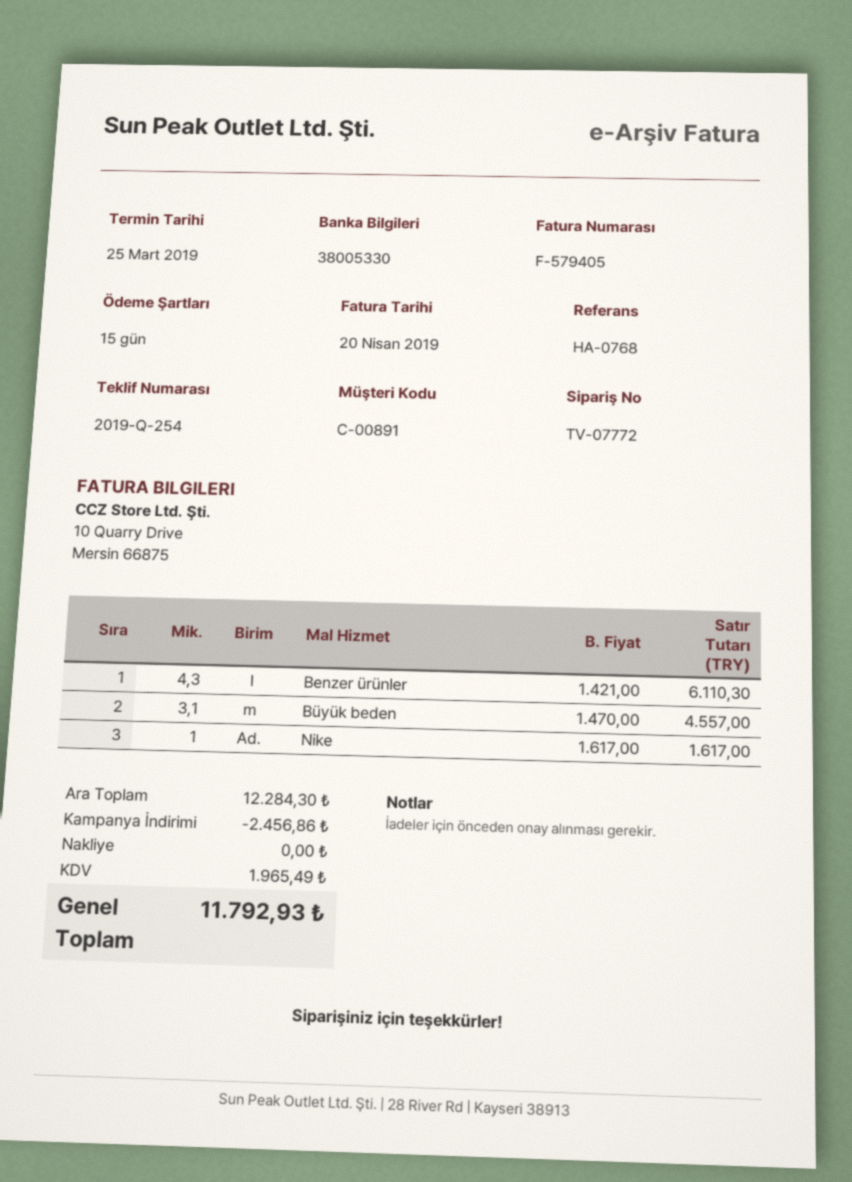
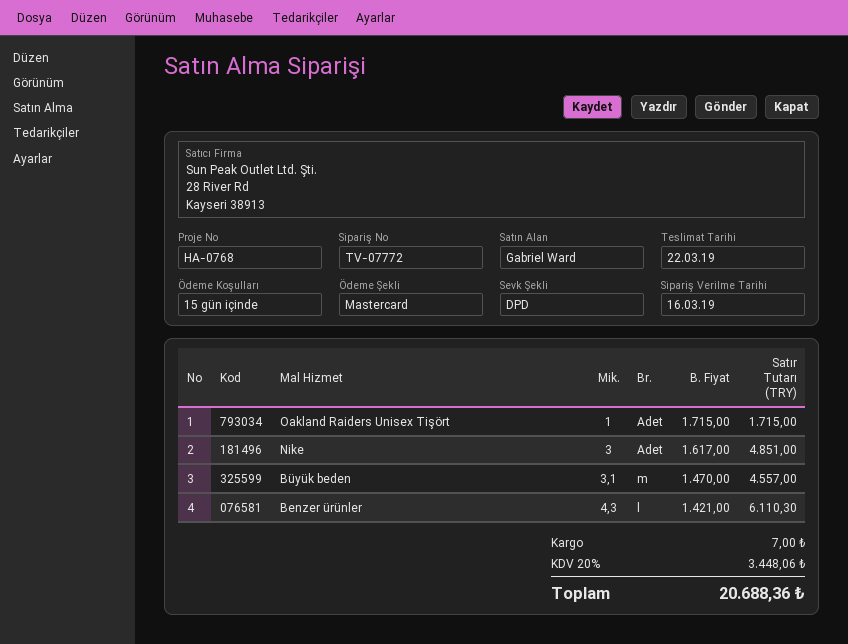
delivery date: 2019-03-25 -> 2019-03-22
Nike: 1 x 1617.00 = 1617.00 -> 3 x 1617.00 = 4851.00
Oakland Raiders Unisex Tişört: none -> 1 x 1715.00 = 1715.00
discount: 2456.86 -> none
shipping: 0.00 -> 7.00
tax: 1965.49 -> 3448.06
total: 11792.93 -> 20688.36

